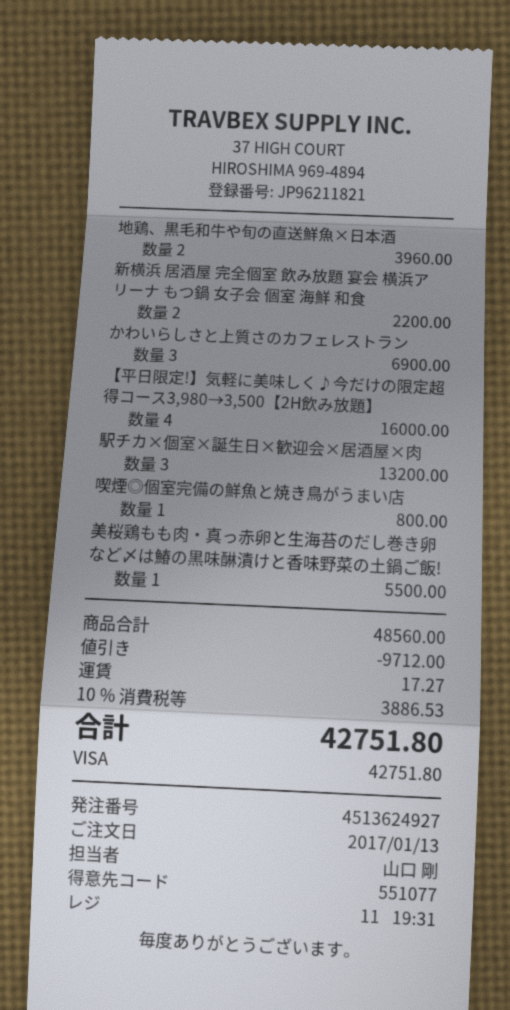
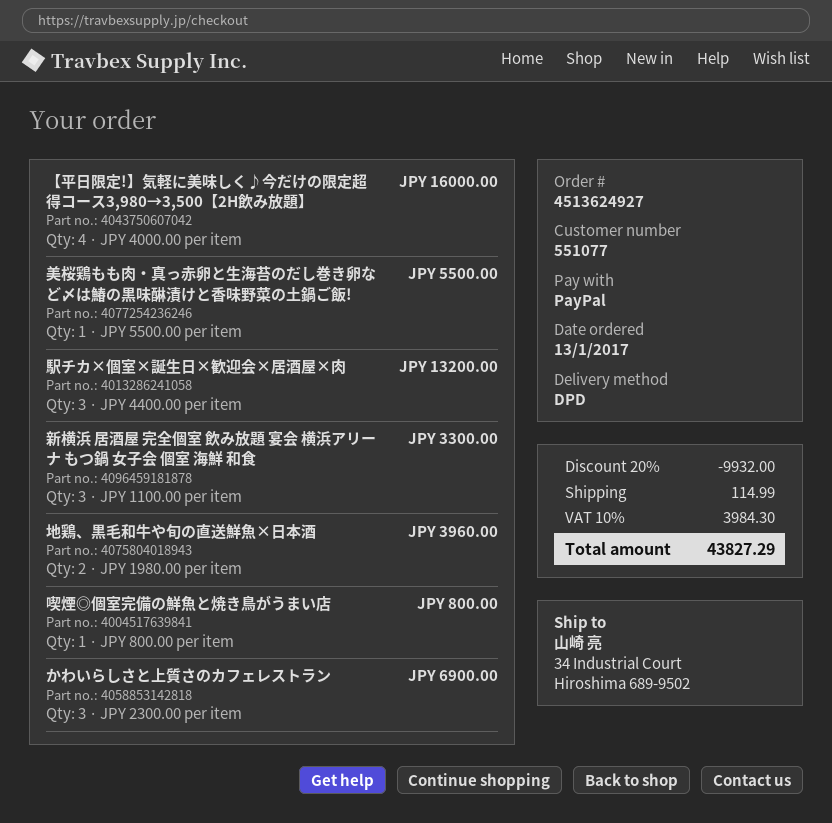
payment method: Visa -> PayPal
新横浜 居酒屋 完全個室 飲み放題 宴会 横浜アリーナ もつ鍋 女子会 個室 海鮮 和食: 2 for 2200.00 -> 3 for 3300.00
discount: 9712.00 -> 9932.00
shipping: 17.27 -> 114.99
tax: 10% = 3886.53 -> 10% = 3984.30
total: 42751.80 -> 43827.29

